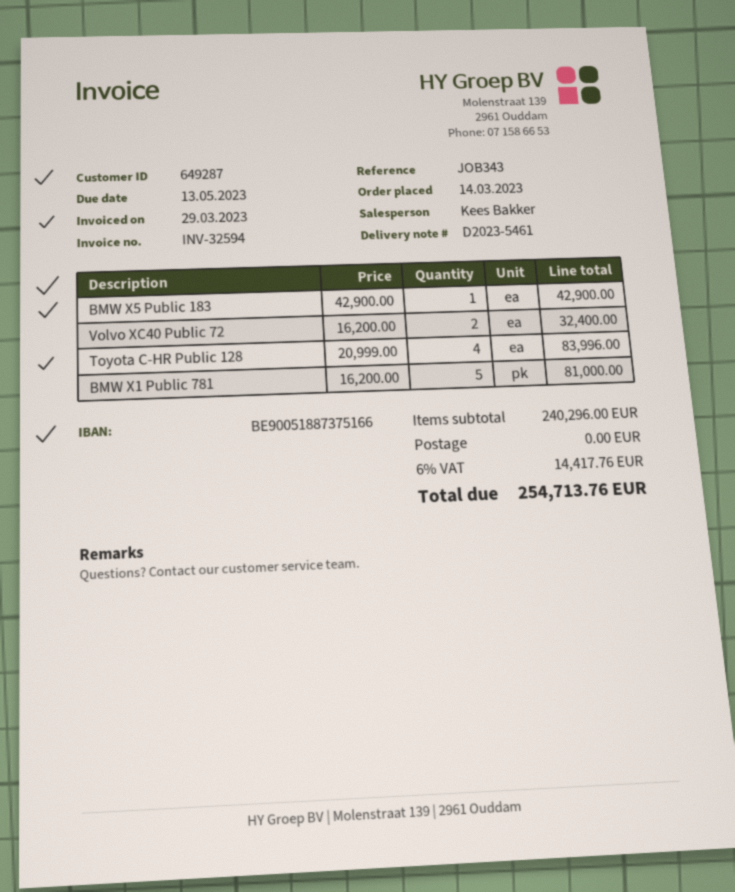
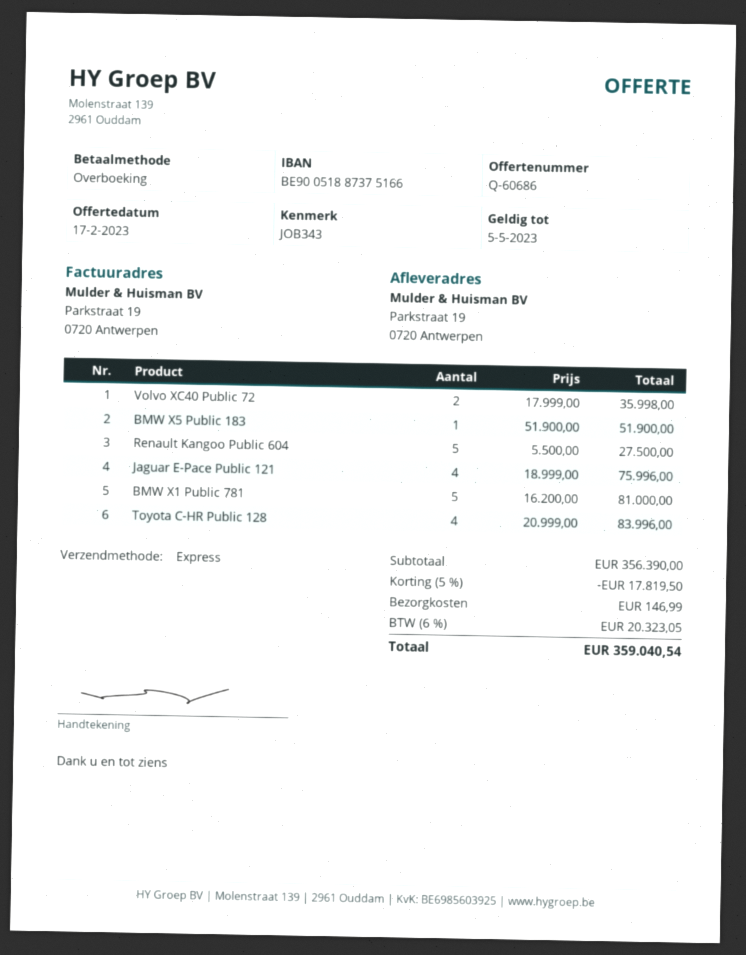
BMW X5 Public 183: 1 x 42900.00 = 42900.00 -> 1 x 51900.00 = 51900.00
Volvo XC40 Public 72: 2 x 16200.00 = 32400.00 -> 2 x 17999.00 = 35998.00
Renault Kangoo Public 604: none -> 5 x 5500.00 = 27500.00
Jaguar E-Pace Public 121: none -> 4 x 18999.00 = 75996.00
subtotal: 240296.00 -> 356390.00
discount: none -> 5% = 17819.50
shipping: 0.00 -> 146.99
tax: 6% = 14417.76 -> 6% = 20323.05
total: 254713.76 -> 359040.54

